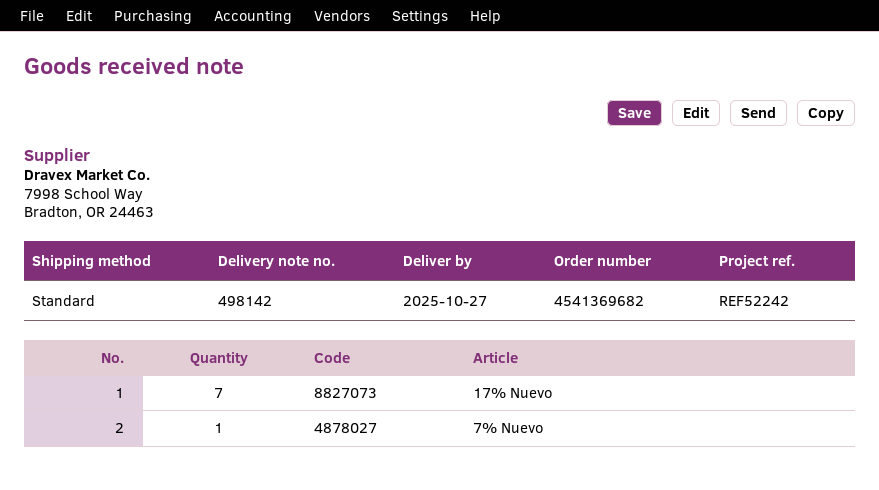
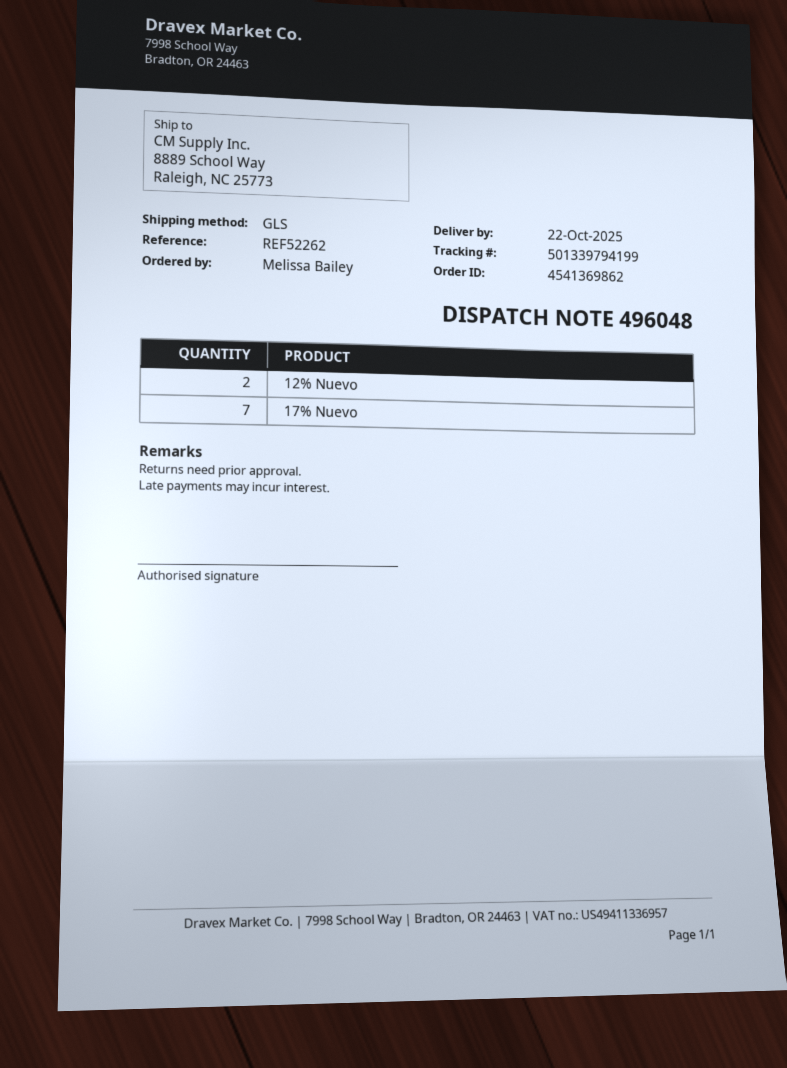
order number: 4541369682 -> 4541369862
delivery note number: 498142 -> 496048
delivery date: 2025-10-27 -> 2025-10-22
reference: REF52242 -> REF52262
shipping method: standard -> GLS
7% Nuevo: 1 -> none
12% Nuevo: none -> 2

